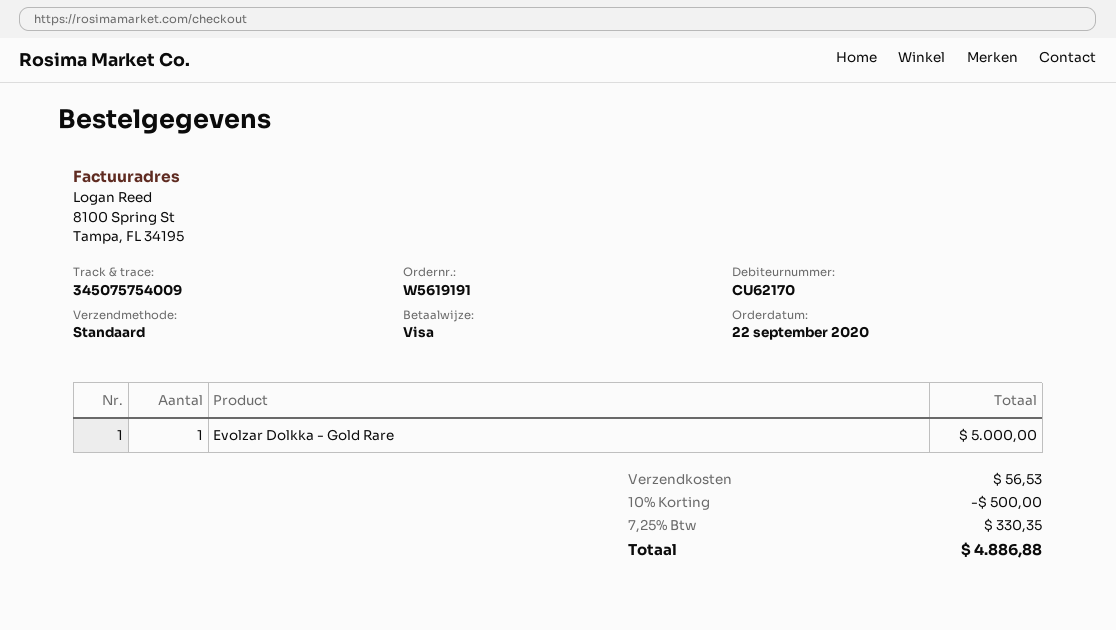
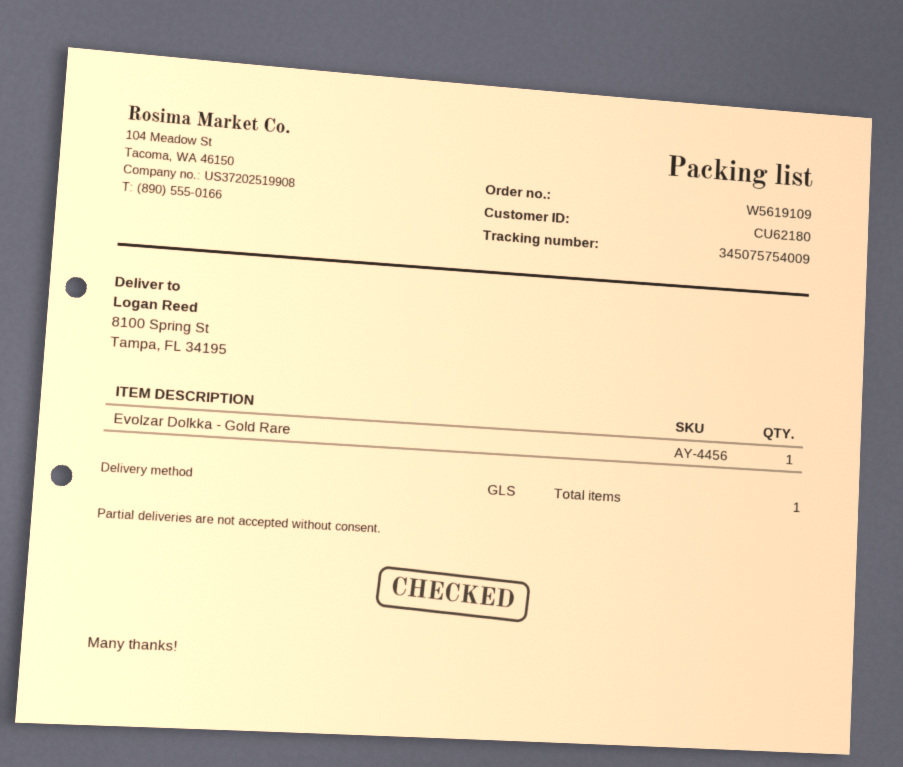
order number: W5619191 -> W5619109
customer number: CU62170 -> CU62180
shipping method: standard -> GLS

